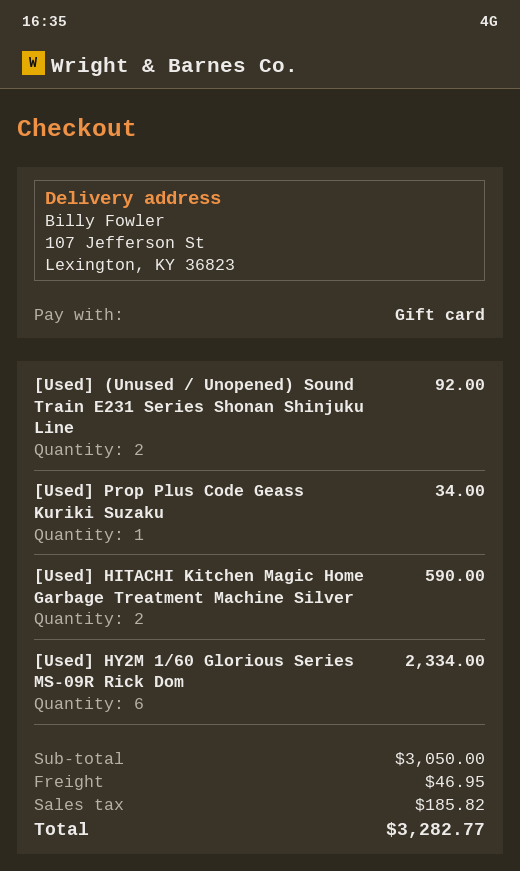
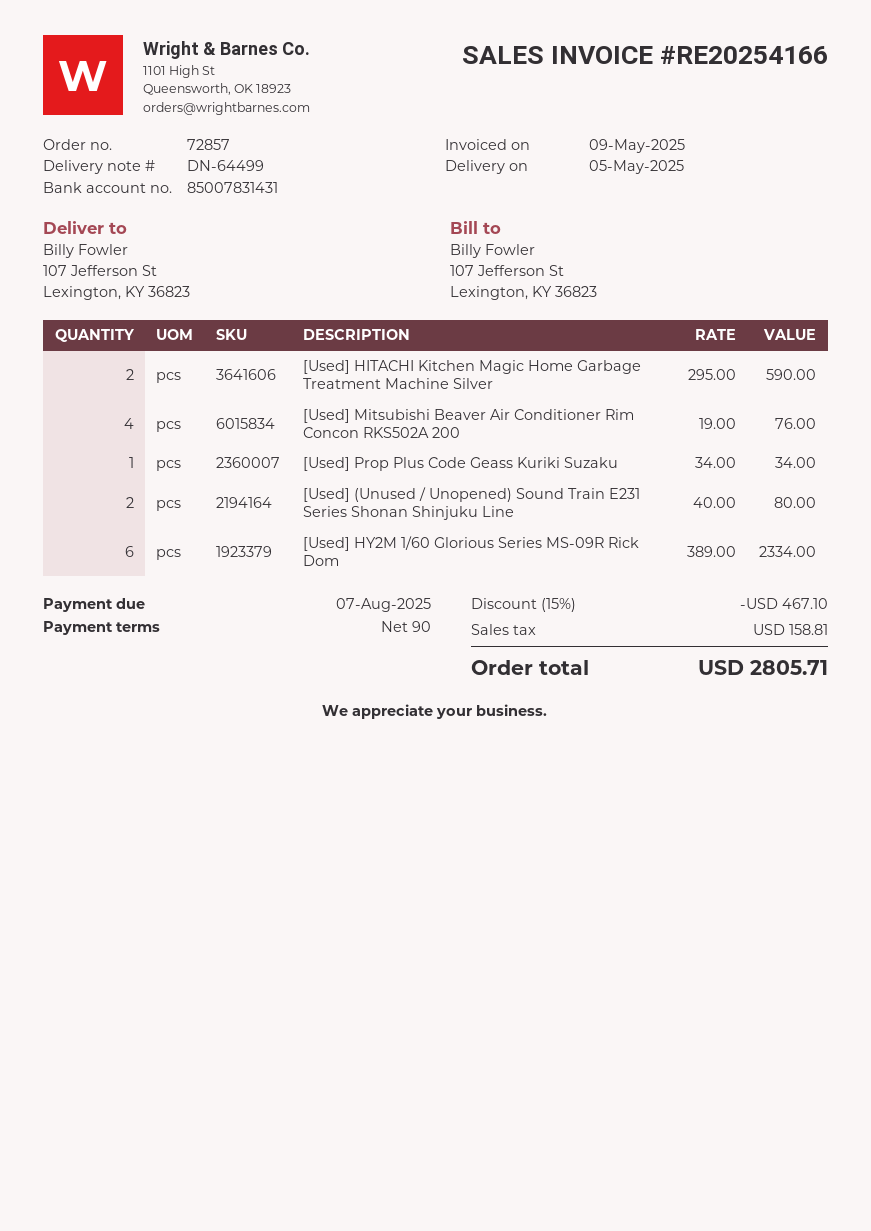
[Used] (Unused / Unopened) Sound Train E231 Series Shonan Shinjuku Line: 2 for 92.00 -> 2 for 80.00
[Used] Mitsubishi Beaver Air Conditioner Rim Concon RKS502A 200: none -> 4 for 76.00
discount: none -> 15% = 467.10
shipping: 46.95 -> none
tax: 185.82 -> 158.81
total: 3282.77 -> 2805.71

